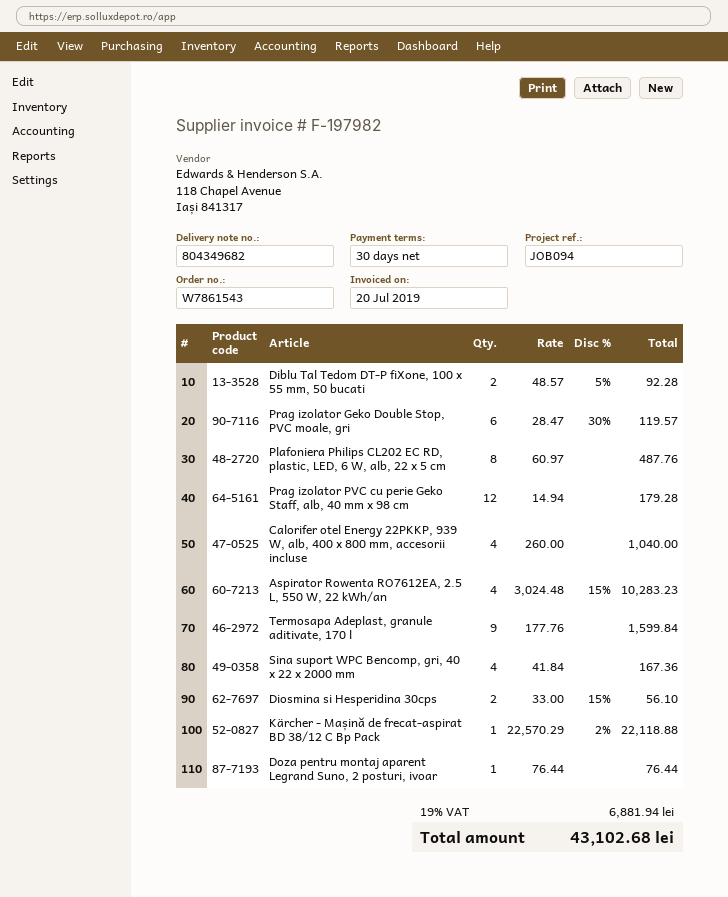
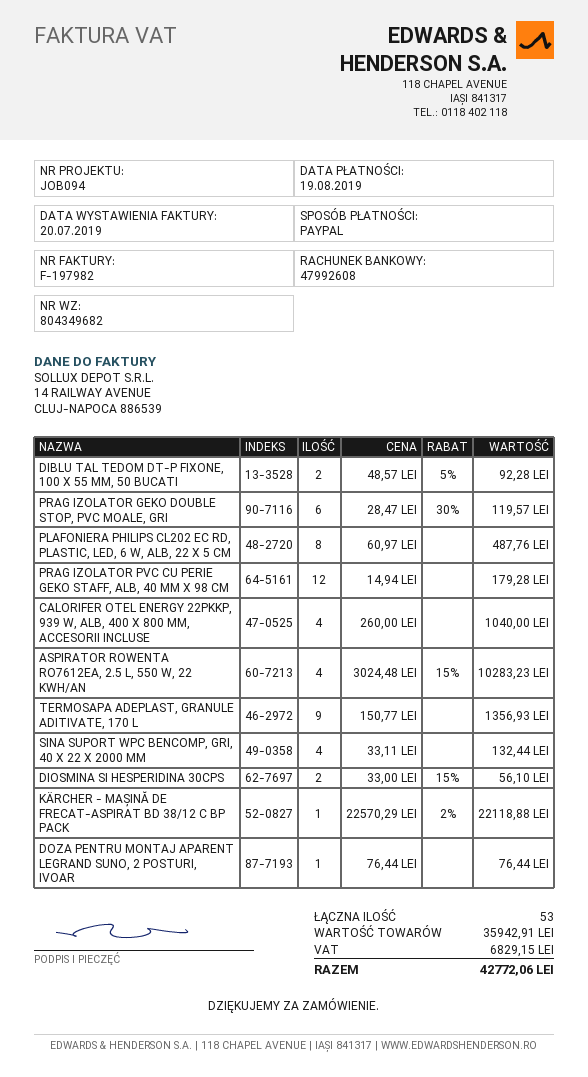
Termosapa Adeplast, granule aditivate, 170 l: 9 x 177.76 = 1599.84 -> 9 x 150.77 = 1356.93
Sina suport WPC Bencomp, gri, 40 x 22 x 2000 mm: 4 x 41.84 = 167.36 -> 4 x 33.11 = 132.44
tax: 6881.94 -> 6829.15
total: 43102.68 -> 42772.06

